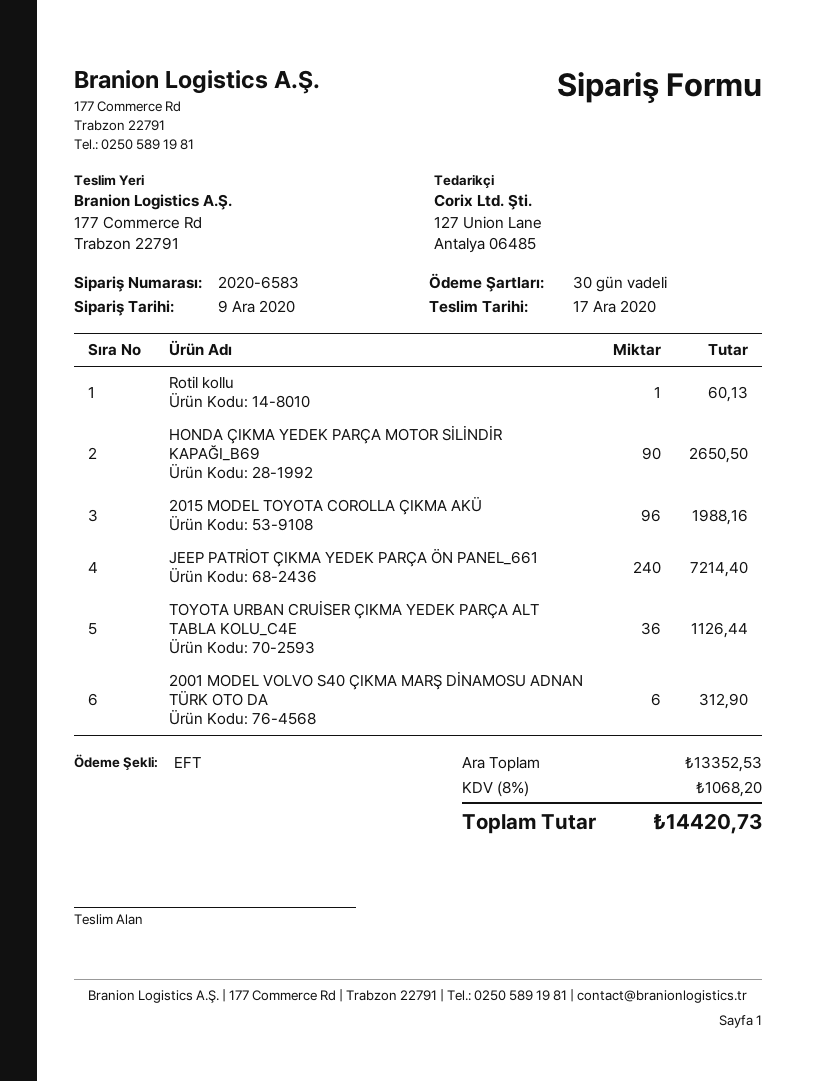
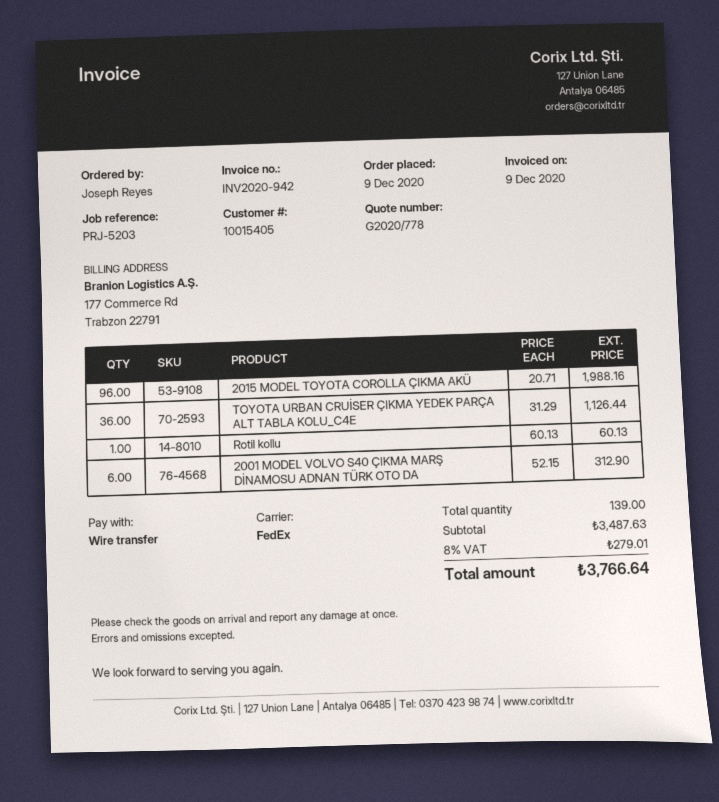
HONDA ÇIKMA YEDEK PARÇA MOTOR SİLİNDİR KAPAĞI_B69: 90 for 2650.50 -> none
JEEP PATRİOT ÇIKMA YEDEK PARÇA ÖN PANEL_661: 240 for 7214.40 -> none
subtotal: 13352.53 -> 3487.63
tax: 8% = 1068.20 -> 8% = 279.01
total: 14420.73 -> 3766.64

